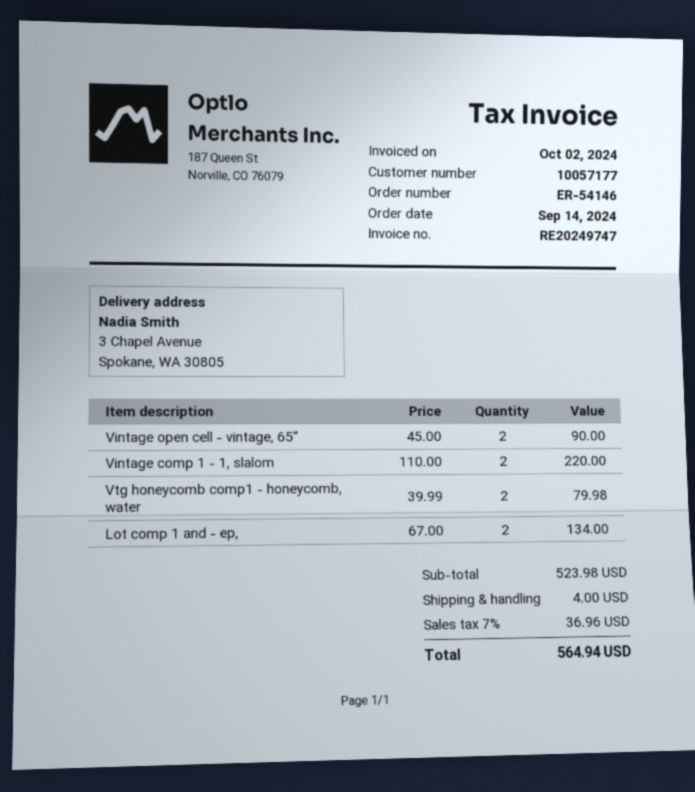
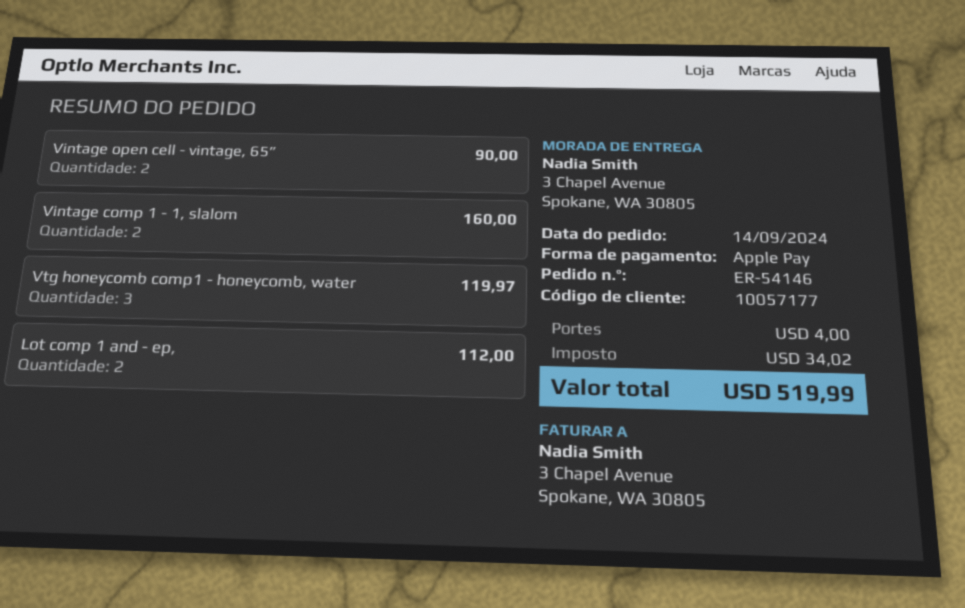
Vintage comp 1 - 1, slalom: 2 for 220.00 -> 2 for 160.00
Vtg honeycomb comp1 - honeycomb, water: 2 for 79.98 -> 3 for 119.97
Lot comp 1 and - ep,: 2 for 134.00 -> 2 for 112.00
tax: 36.96 -> 34.02
total: 564.94 -> 519.99

